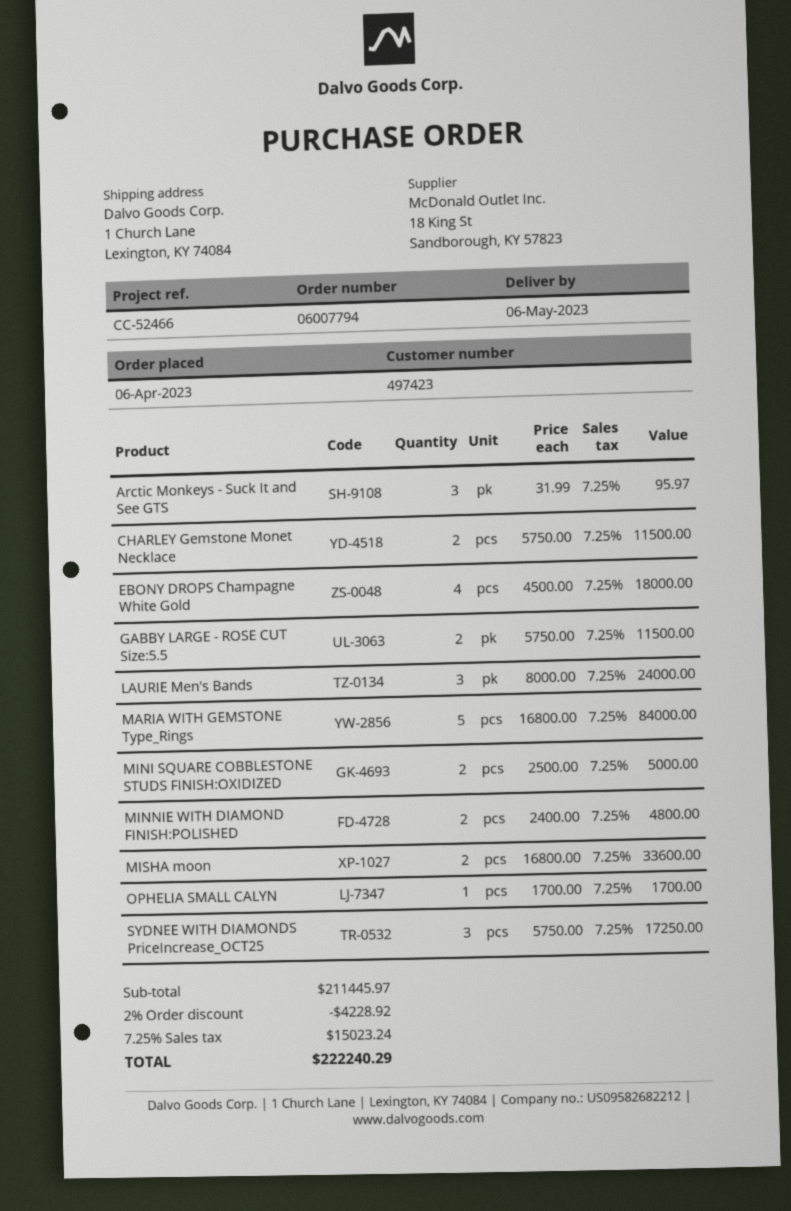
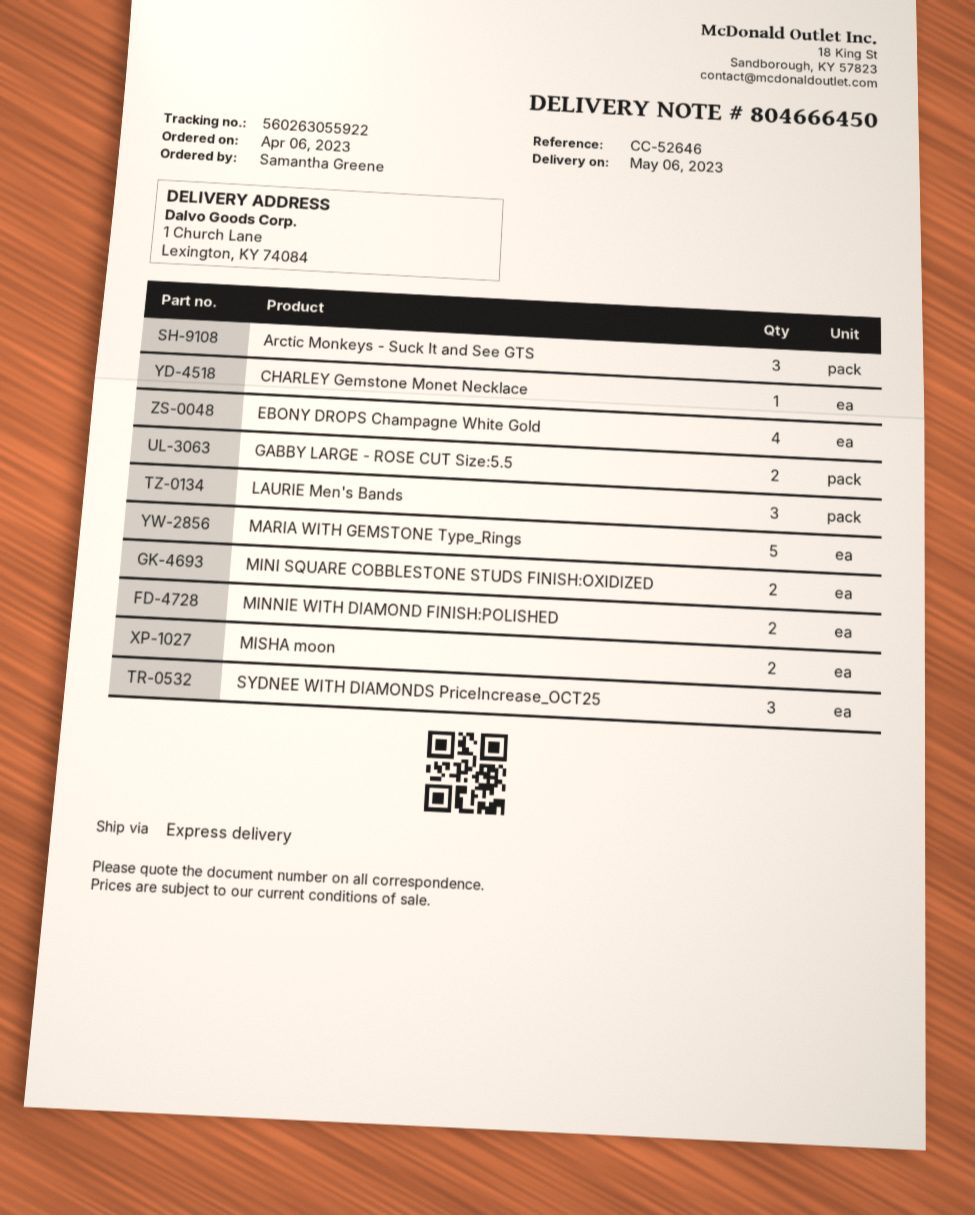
reference: CC-52466 -> CC-52646
CHARLEY Gemstone Monet Necklace: 2 -> 1
OPHELIA SMALL CALYN: 1 -> none

